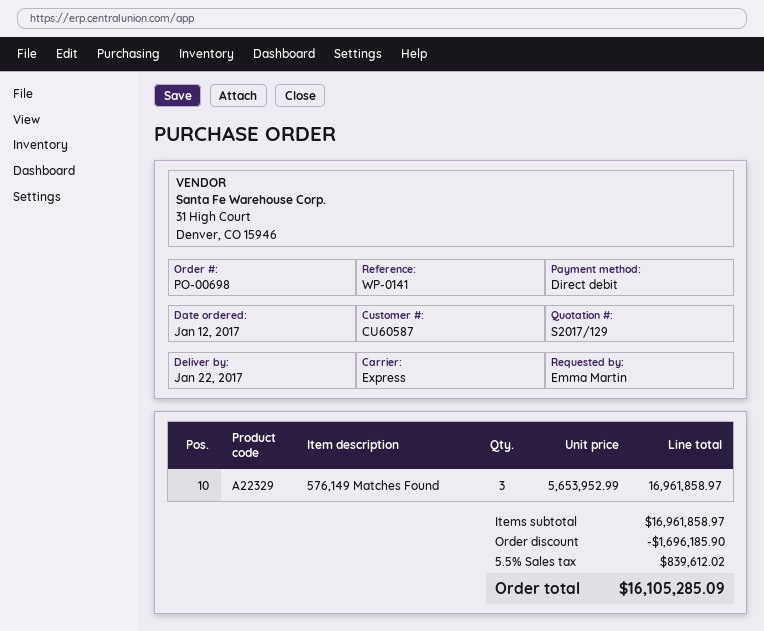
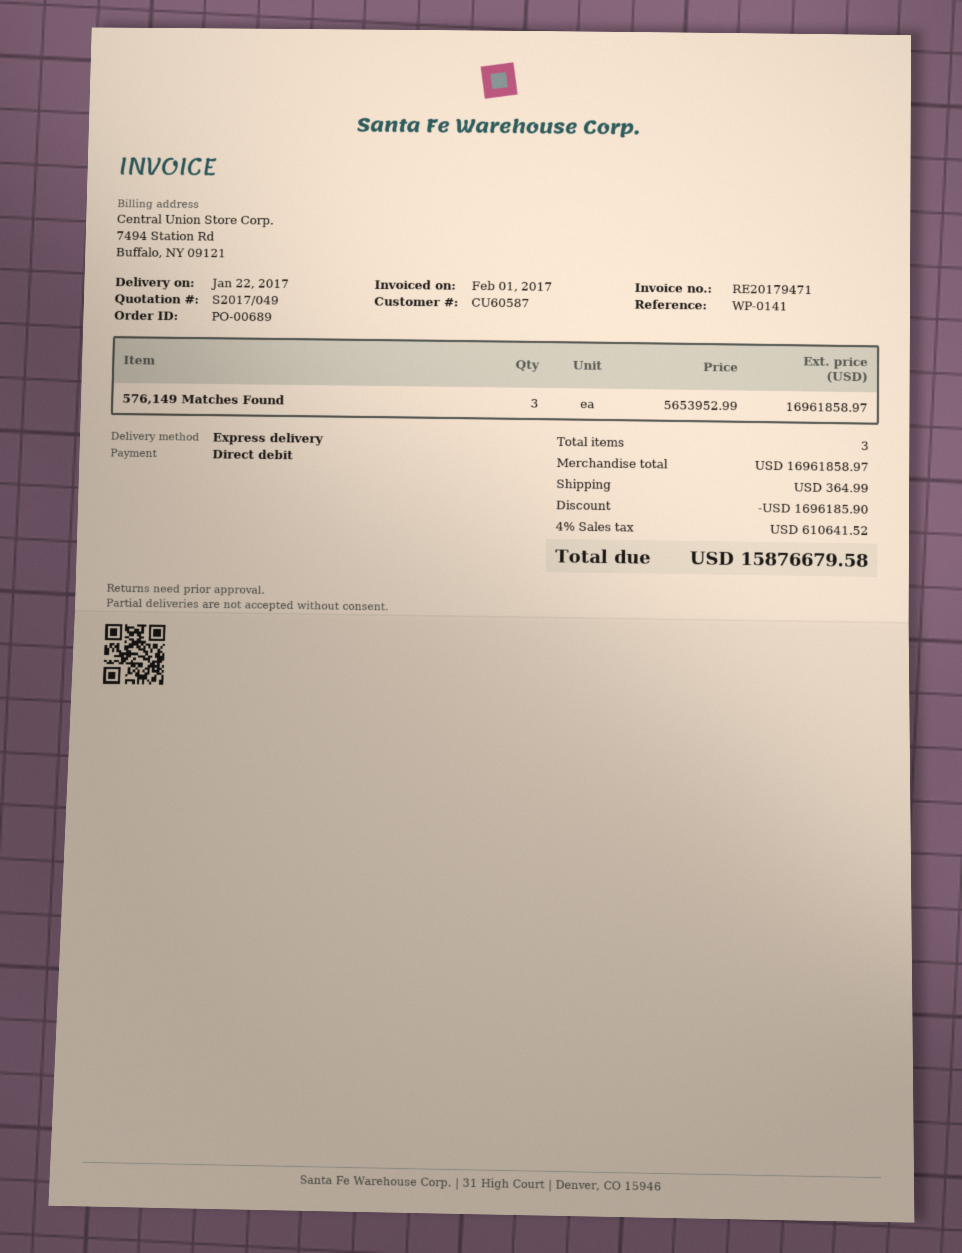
quote number: S2017/129 -> S2017/049
order number: PO-00698 -> PO-00689
shipping: none -> 364.99
tax: 5.5% = 839612.02 -> 4% = 610641.52
total: 16105285.09 -> 15876679.58

